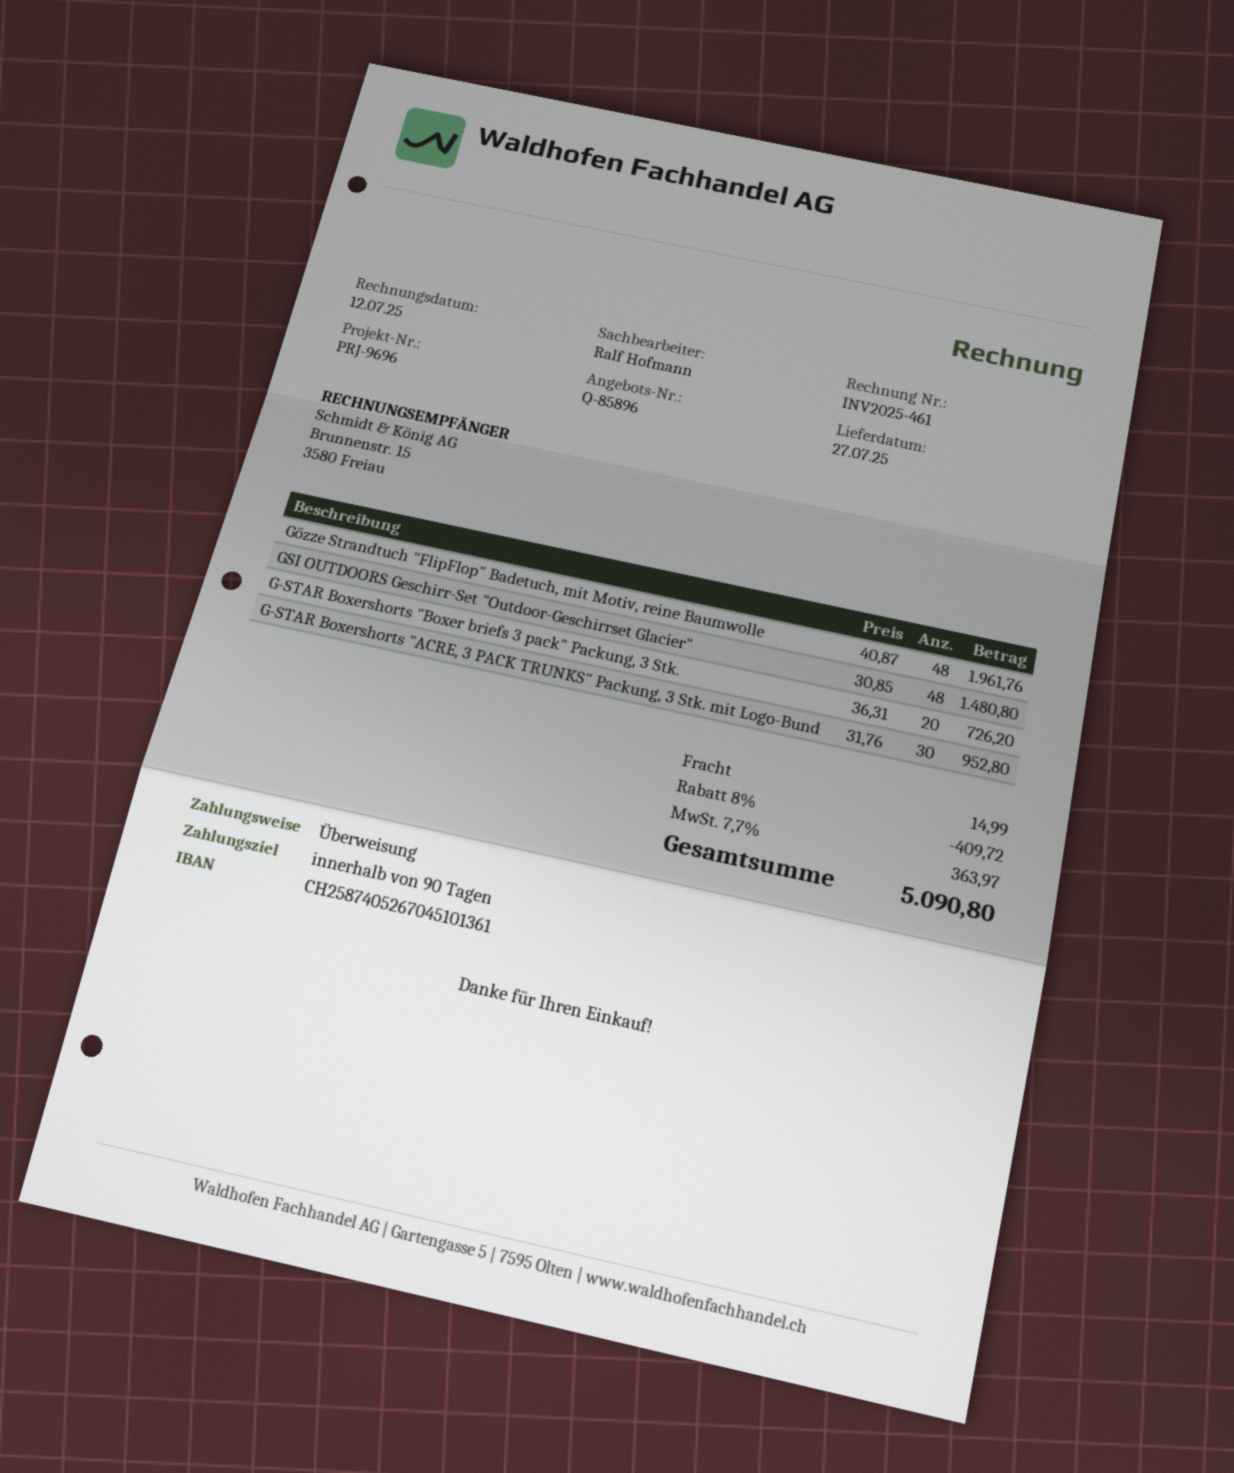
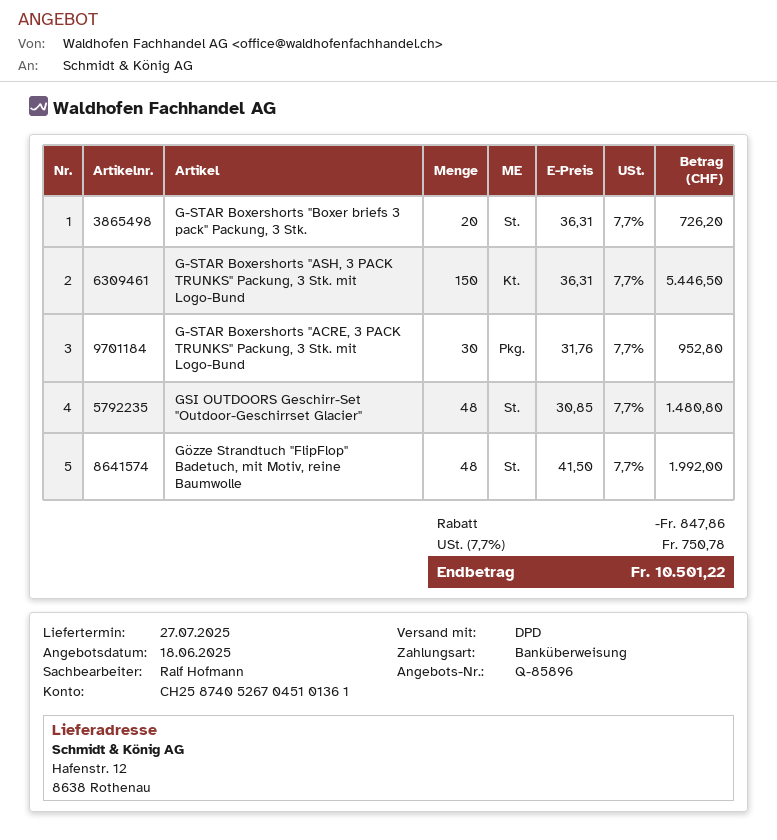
Gözze Strandtuch "FlipFlop" Badetuch, mit Motiv, reine Baumwolle: 48 x 40.87 = 1961.76 -> 48 x 41.50 = 1992.00
G-STAR Boxershorts "ASH, 3 PACK TRUNKS" Packung, 3 Stk. mit Logo-Bund: none -> 150 x 36.31 = 5446.50
discount: 409.72 -> 847.86
shipping: 14.99 -> none
tax: 7.7% = 363.97 -> 7.7% = 750.78
total: 5090.80 -> 10501.22

